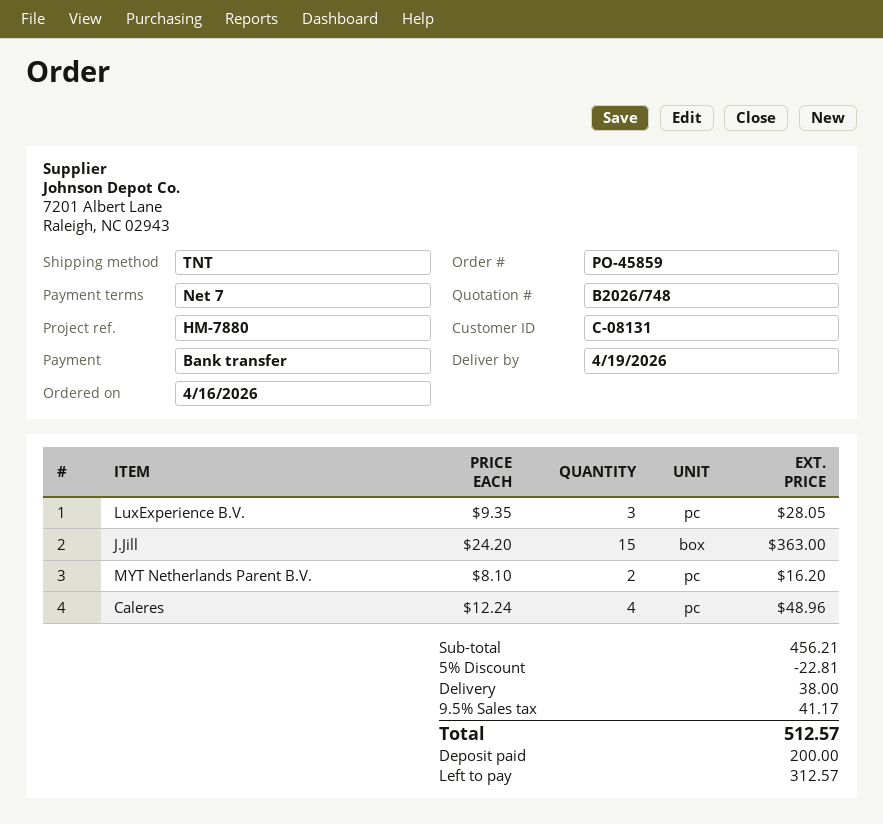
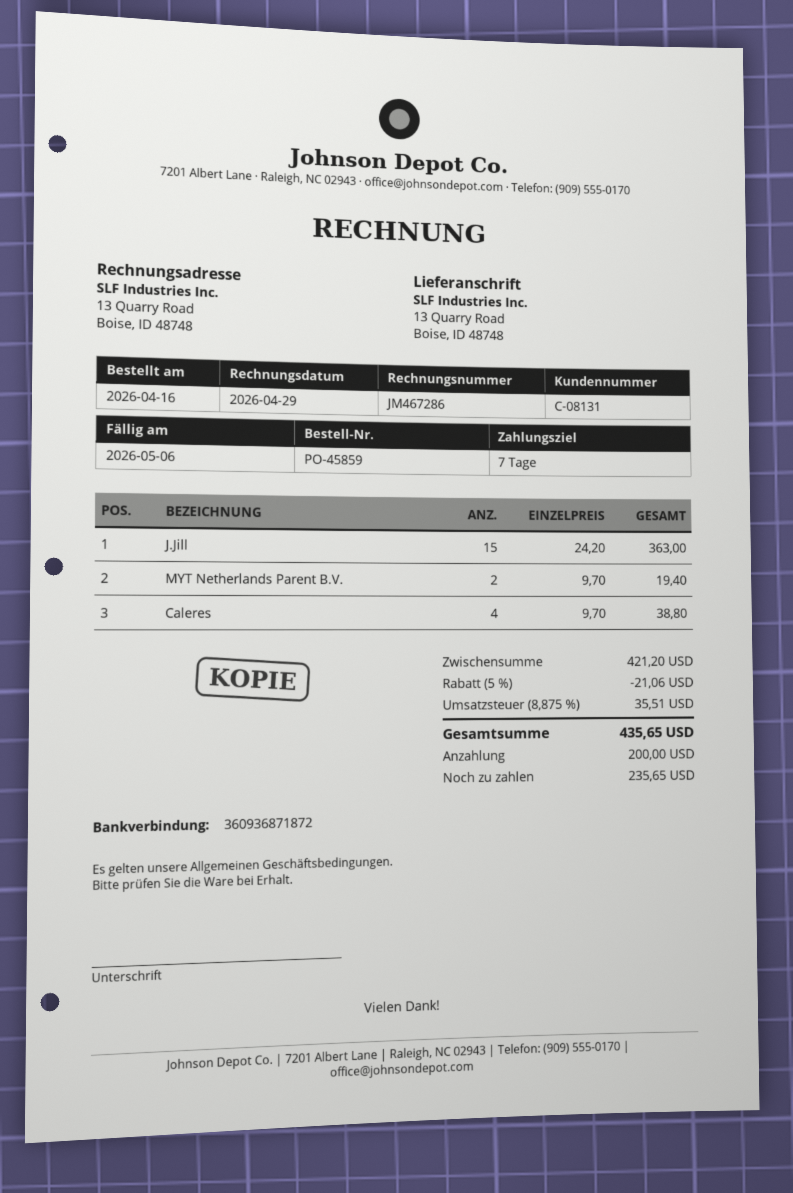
LuxExperience B.V.: 3 x 9.35 = 28.05 -> none
MYT Netherlands Parent B.V.: 2 x 8.10 = 16.20 -> 2 x 9.70 = 19.40
Caleres: 4 x 12.24 = 48.96 -> 4 x 9.70 = 38.80
subtotal: 456.21 -> 421.20
discount: 5% = 22.81 -> 5% = 21.06
shipping: 38.00 -> none
tax: 9.5% = 41.17 -> 8.875% = 35.51
total: 512.57 -> 435.65
balance: 312.57 -> 235.65

